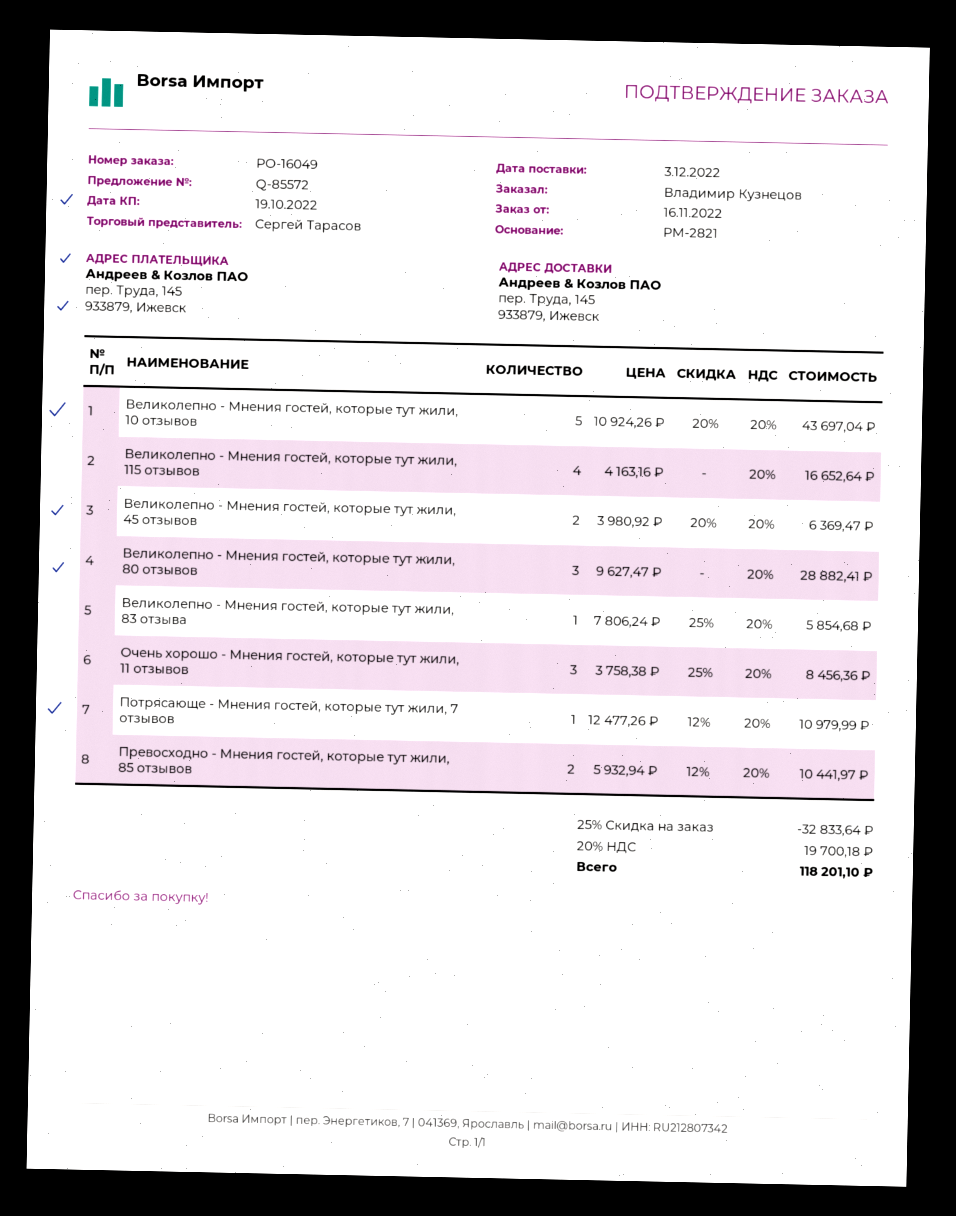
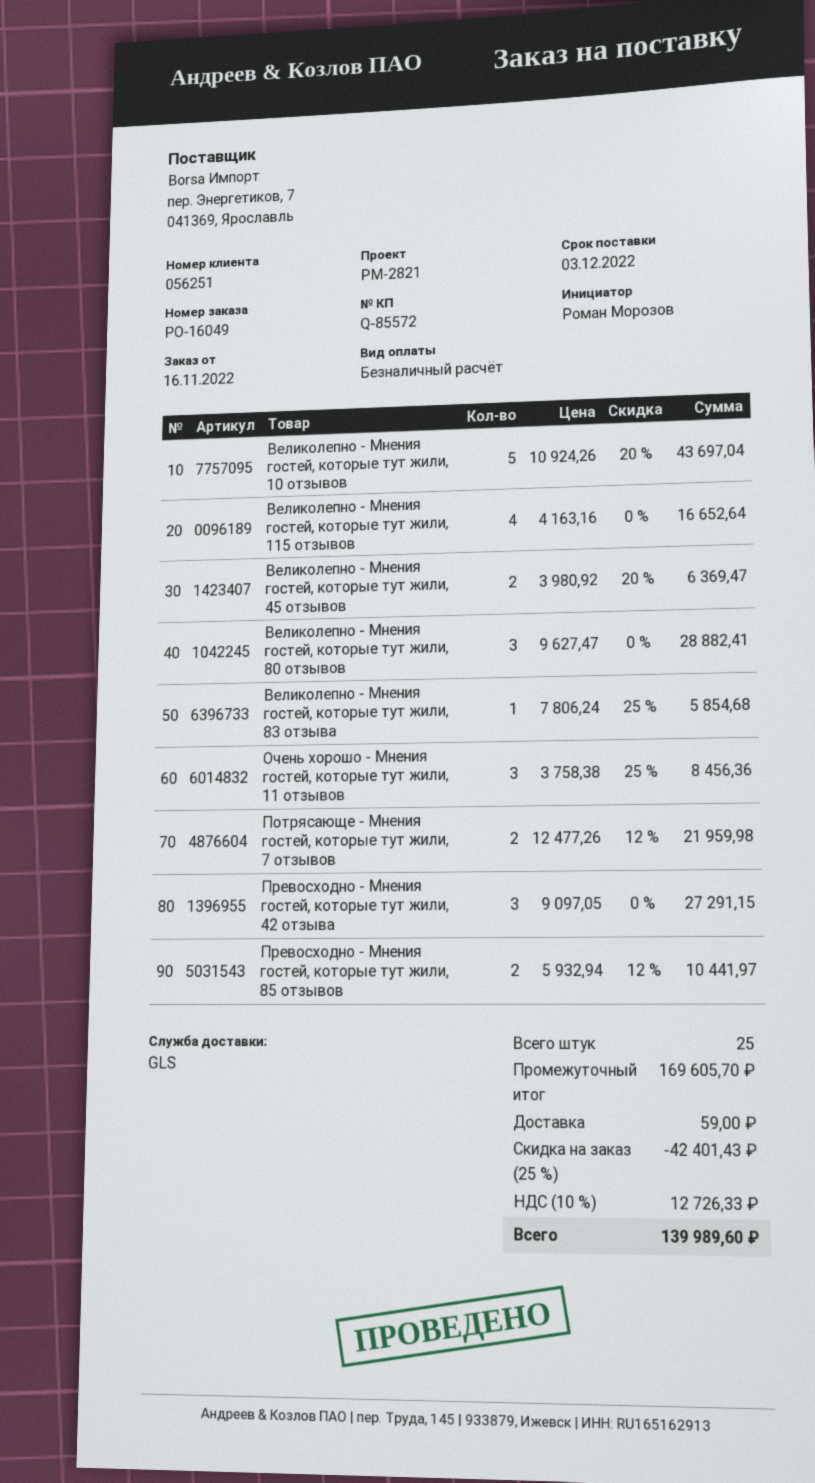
ordered by: Владимир Кузнецов -> Роман Морозов
Потрясающе - Мнения гостей, которые тут жили, 7 отзывов: 1 x 12477.26 - 12% = 10979.99 -> 2 x 12477.26 - 12% = 21959.98
Превосходно - Мнения гостей, которые тут жили, 42 отзыва: none -> 3 x 9097.05 = 27291.15
discount: 25% = 32833.64 -> 25% = 42401.43
shipping: none -> 59.00
tax: 20% = 19700.18 -> 10% = 12726.33
total: 118201.10 -> 139989.60

